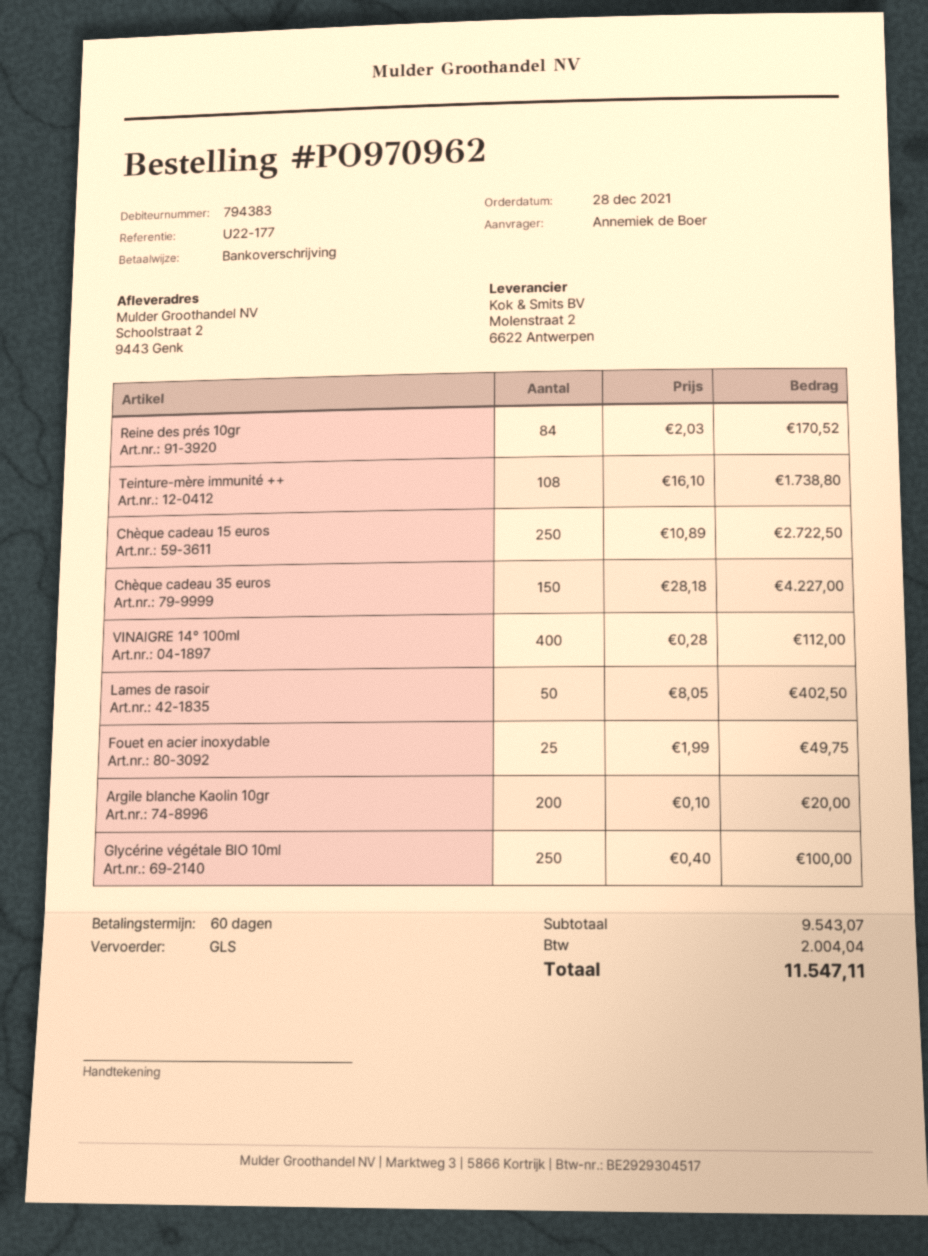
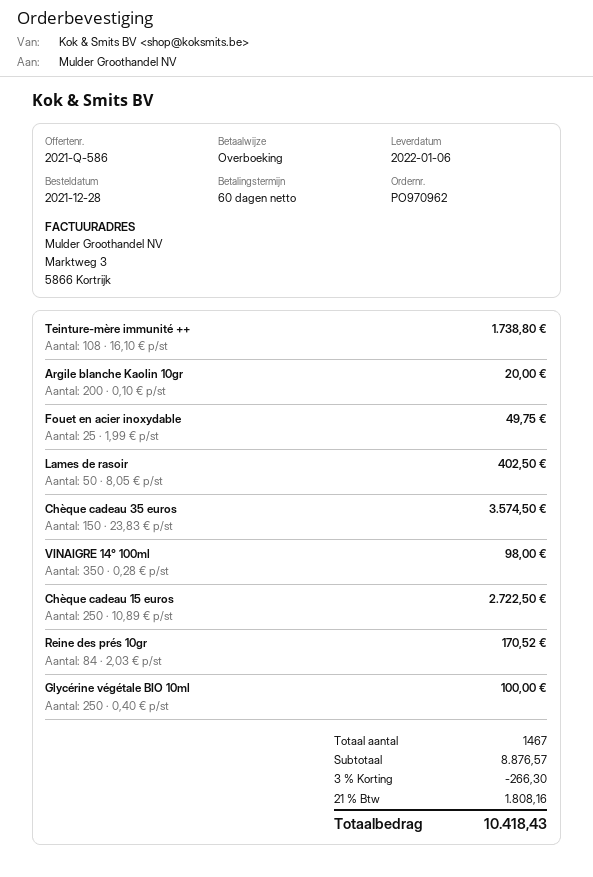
Chèque cadeau 35 euros: 150 x 28.18 = 4227.00 -> 150 x 23.83 = 3574.50
VINAIGRE 14° 100ml: 400 x 0.28 = 112.00 -> 350 x 0.28 = 98.00
subtotal: 9543.07 -> 8876.57
discount: none -> 3% = 266.30
tax: 2004.04 -> 1808.16
total: 11547.11 -> 10418.43

